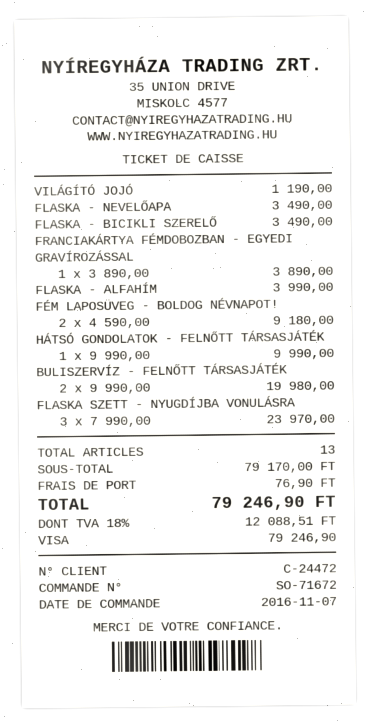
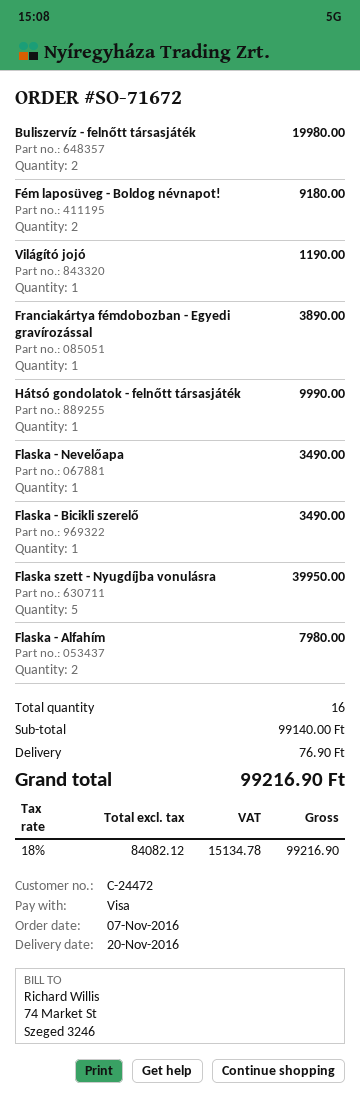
FLASKA - ALFAHÍM: 1 for 3990.00 -> 2 for 7980.00
FLASKA SZETT - NYUGDÍJBA VONULÁSRA: 3 for 23970.00 -> 5 for 39950.00
total quantity: 13 -> 16
subtotal: 79170.00 -> 99140.00
tax: 18% = 12088.51 -> 18% = 15134.78
total: 79246.90 -> 99216.90

